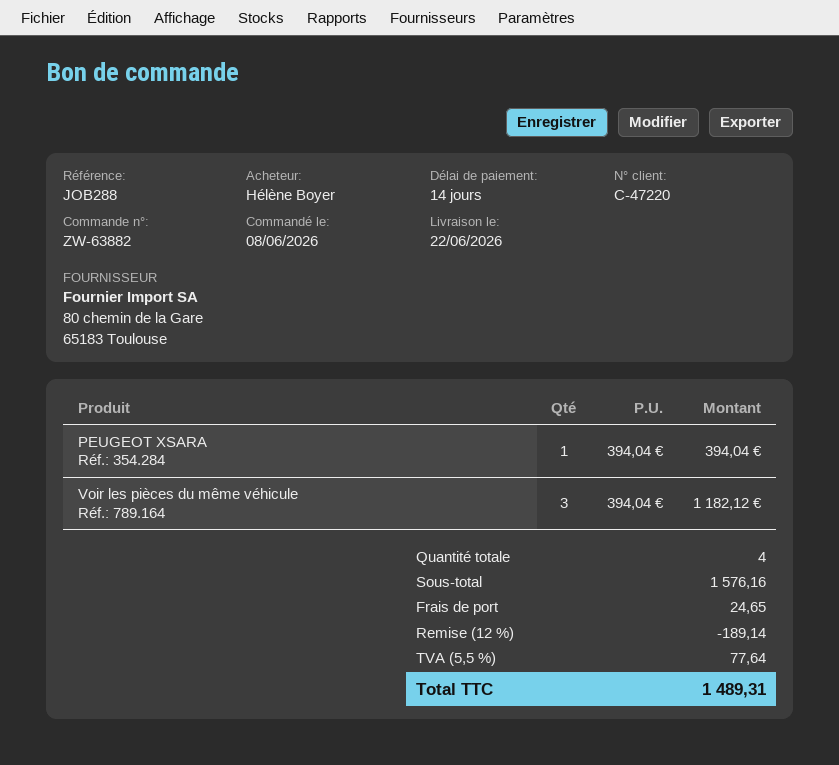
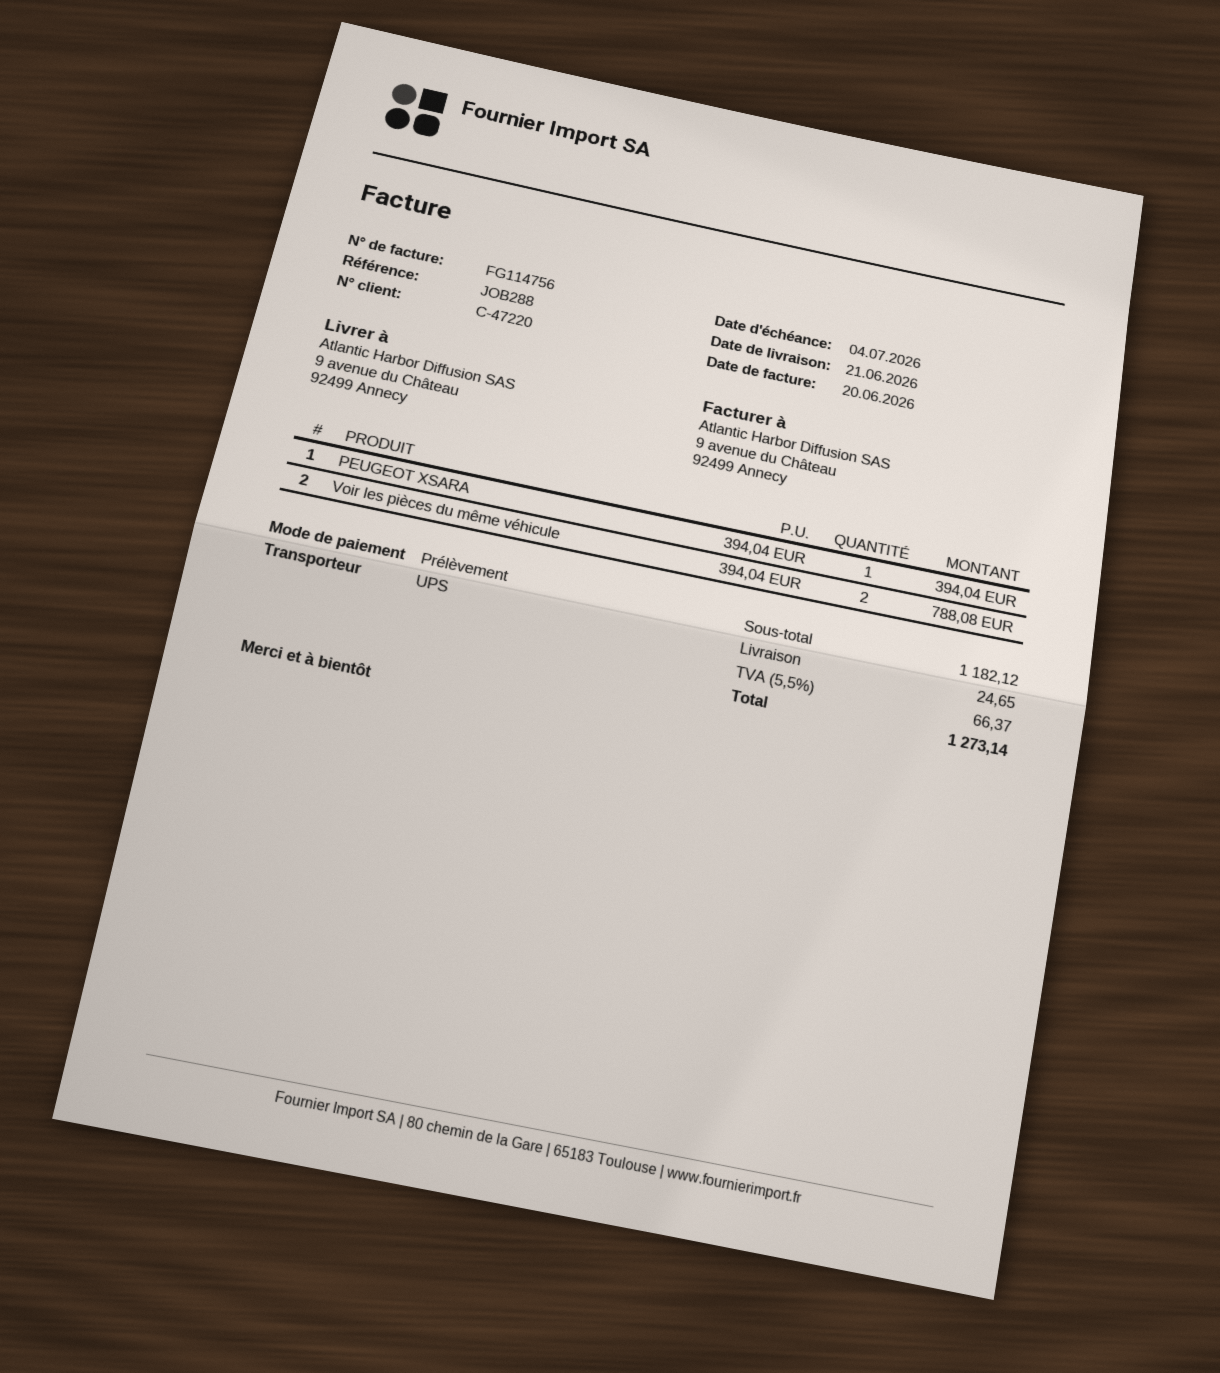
delivery date: 2026-06-22 -> 2026-06-21
Voir les pièces du même véhicule: 3 x 394.04 = 1182.12 -> 2 x 394.04 = 788.08
subtotal: 1576.16 -> 1182.12
discount: 12% = 189.14 -> none
tax: 5.5% = 77.64 -> 5.5% = 66.37
total: 1489.31 -> 1273.14

